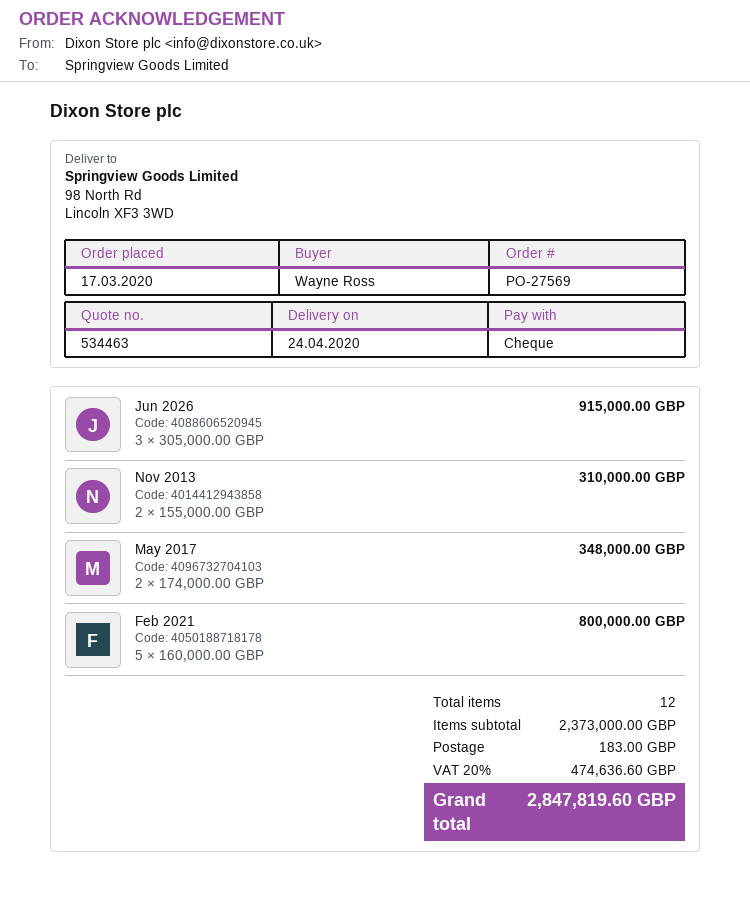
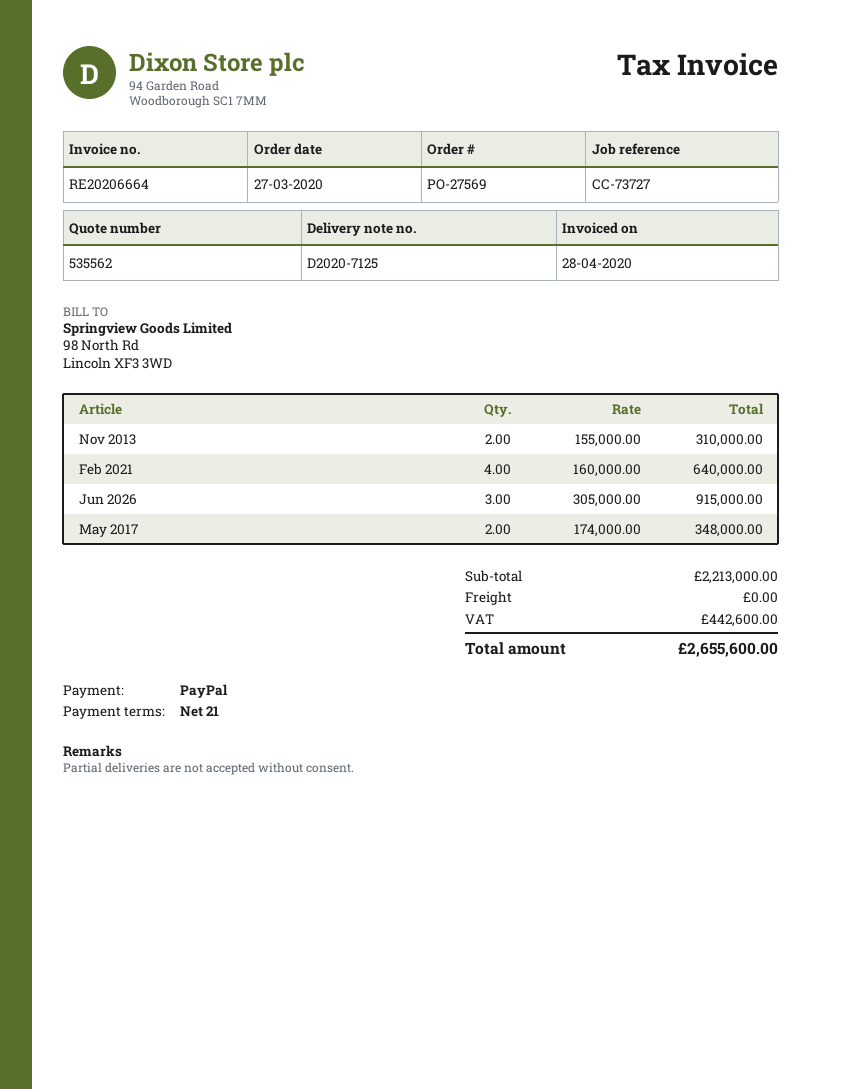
quote number: 534463 -> 535562
order date: 2020-03-17 -> 2020-03-27
payment method: cheque -> PayPal
Feb 2021: 5 x 160000.00 = 800000.00 -> 4 x 160000.00 = 640000.00
subtotal: 2373000.00 -> 2213000.00
shipping: 183.00 -> 0.00
tax: 474636.60 -> 442600.00
total: 2847819.60 -> 2655600.00

